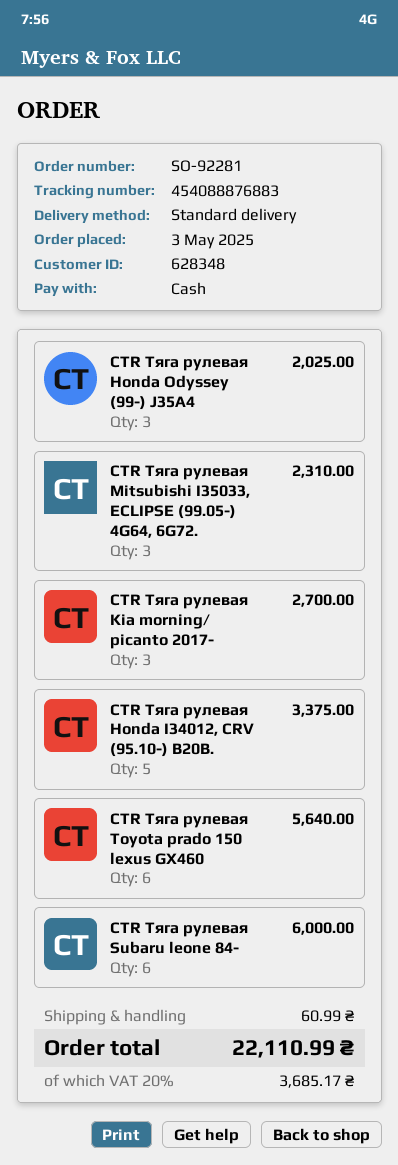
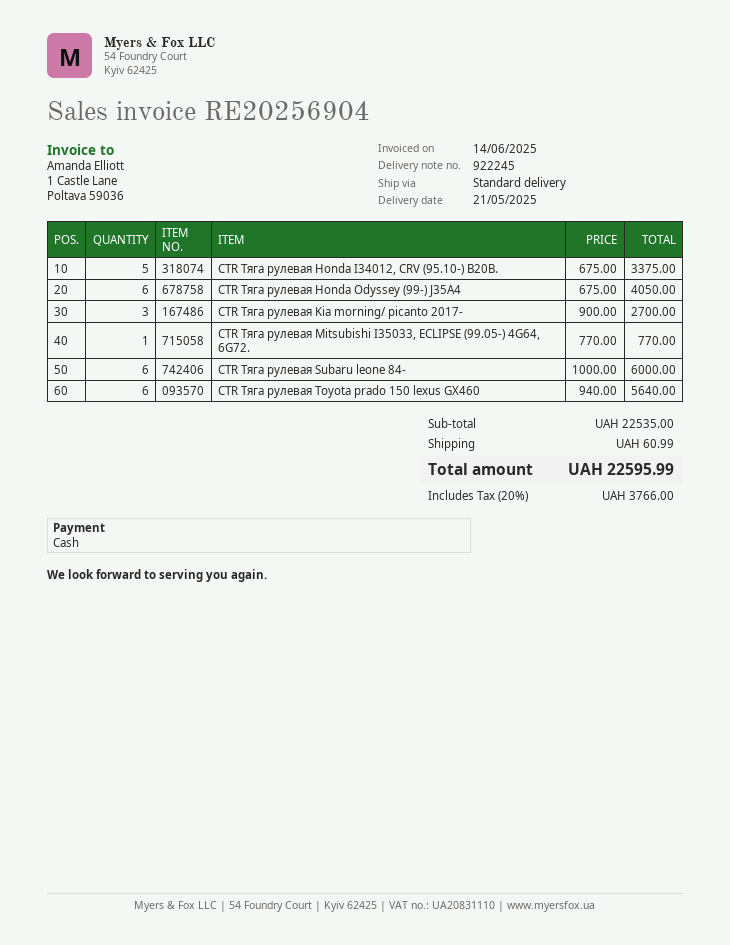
CTR Тяга рулевая Honda Odyssey (99-) J35A4: 3 for 2025.00 -> 6 for 4050.00
CTR Тяга рулевая Mitsubishi I35033, ECLIPSE (99.05-) 4G64, 6G72.: 3 for 2310.00 -> 1 for 770.00
tax: 20% = 3685.17 -> 20% = 3766.00
total: 22110.99 -> 22595.99

